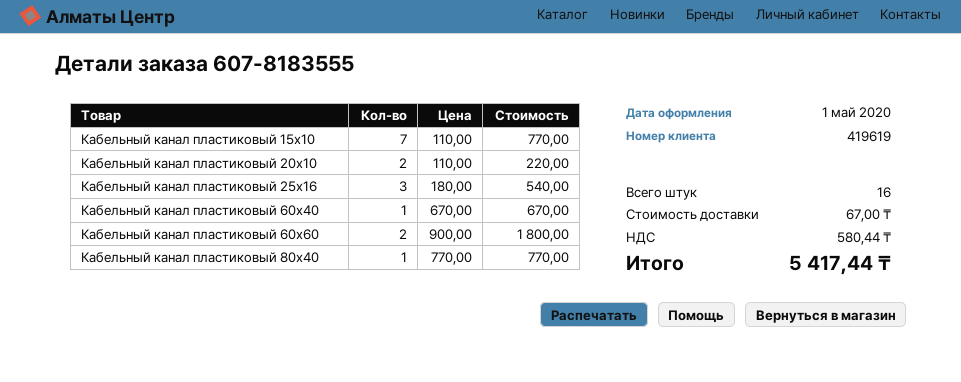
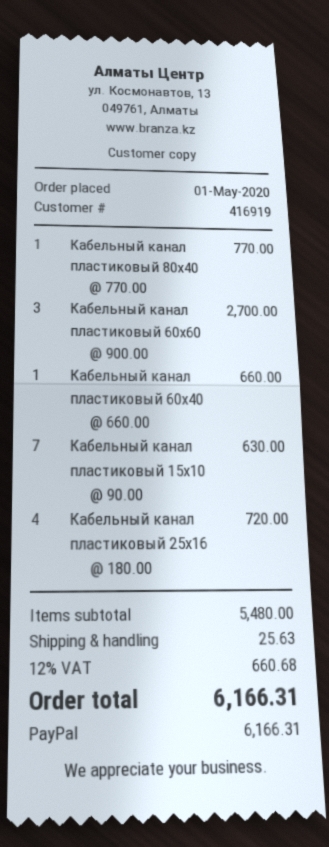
customer number: 419619 -> 416919
Кабельный канал пластиковый 15х10: 7 x 110.00 = 770.00 -> 7 x 90.00 = 630.00
Кабельный канал пластиковый 20х10: 2 x 110.00 = 220.00 -> none
Кабельный канал пластиковый 25х16: 3 x 180.00 = 540.00 -> 4 x 180.00 = 720.00
Кабельный канал пластиковый 60х40: 1 x 670.00 = 670.00 -> 1 x 660.00 = 660.00
Кабельный канал пластиковый 60х60: 2 x 900.00 = 1800.00 -> 3 x 900.00 = 2700.00
shipping: 67.00 -> 25.63
tax: 580.44 -> 660.68
total: 5417.44 -> 6166.31

